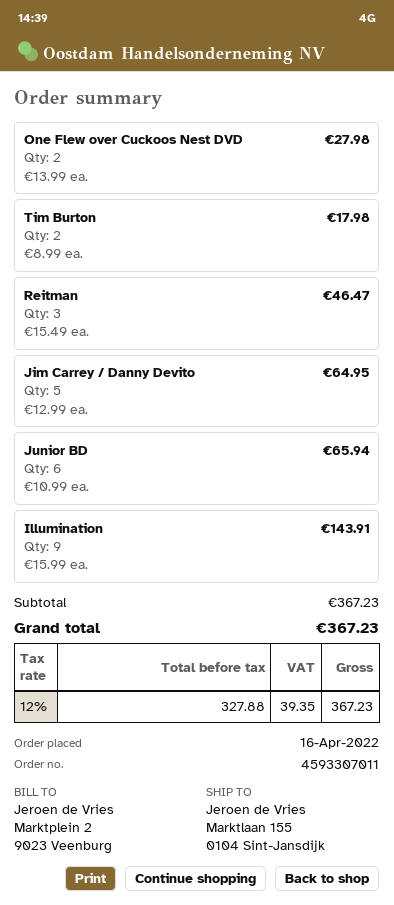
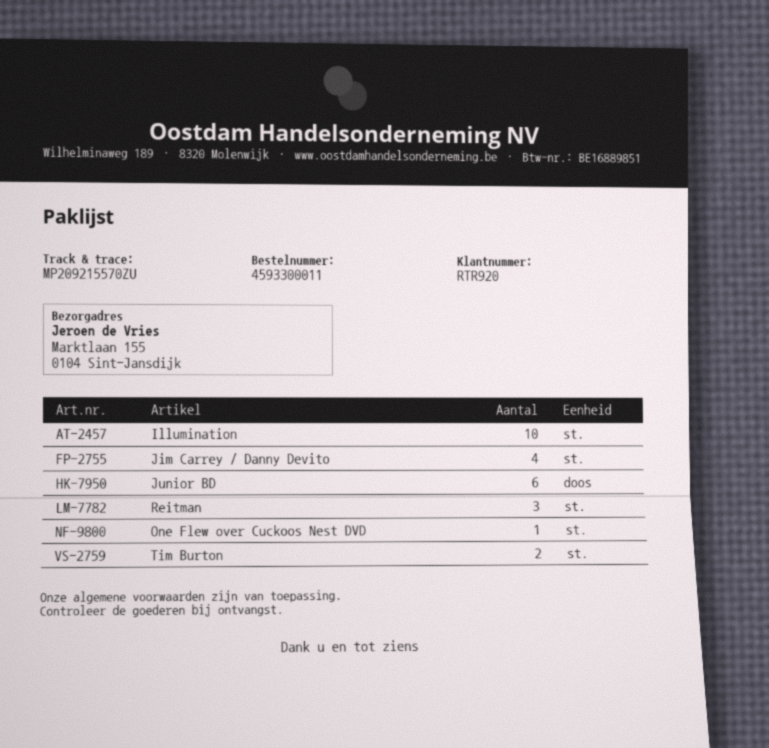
order number: 4593307011 -> 4593300011
One Flew over Cuckoos Nest DVD: 2 -> 1
Jim Carrey / Danny Devito: 5 -> 4
Illumination: 9 -> 10

